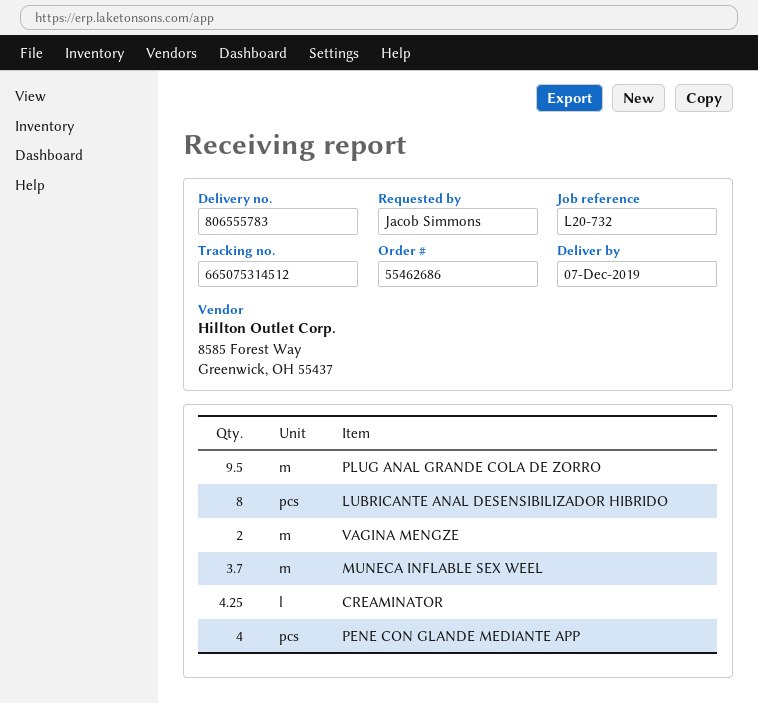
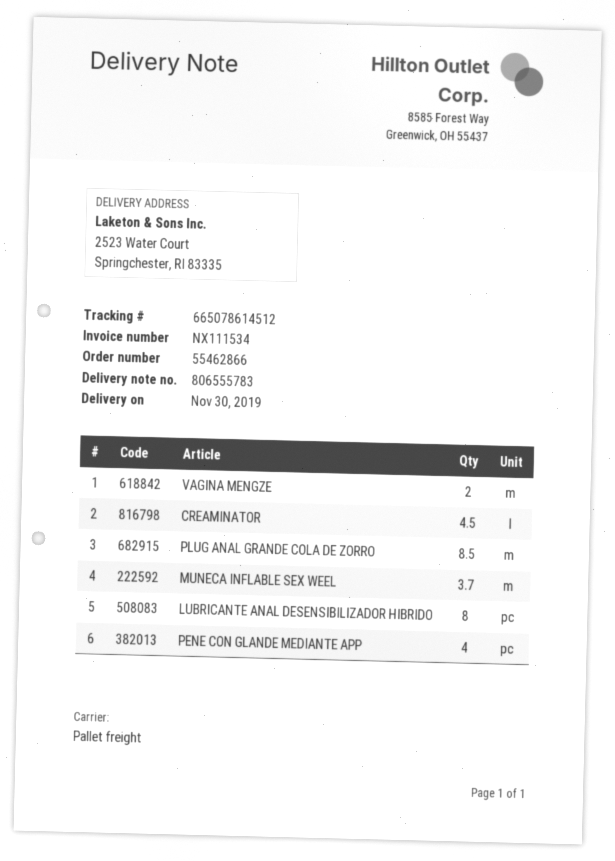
order number: 55462686 -> 55462866
delivery date: 2019-12-07 -> 2019-11-30
tracking number: 665075314512 -> 665078614512
PLUG ANAL GRANDE COLA DE ZORRO: 9.5 -> 8.5
CREAMINATOR: 4.25 -> 4.5

